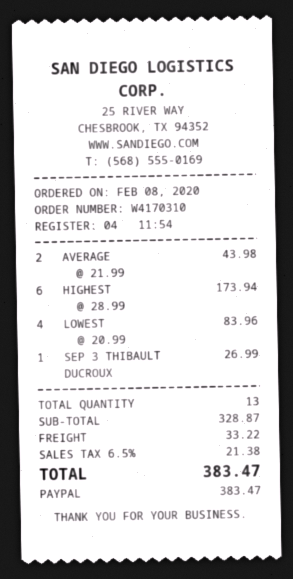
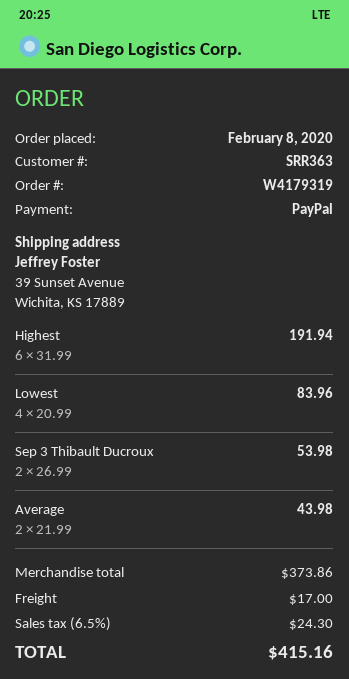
order number: W4170310 -> W4179319
HIGHEST: 6 x 28.99 = 173.94 -> 6 x 31.99 = 191.94
SEP 3 THIBAULT DUCROUX: 1 x 26.99 = 26.99 -> 2 x 26.99 = 53.98
subtotal: 328.87 -> 373.86
shipping: 33.22 -> 17.00
tax: 6.5% = 21.38 -> 6.5% = 24.30
total: 383.47 -> 415.16

